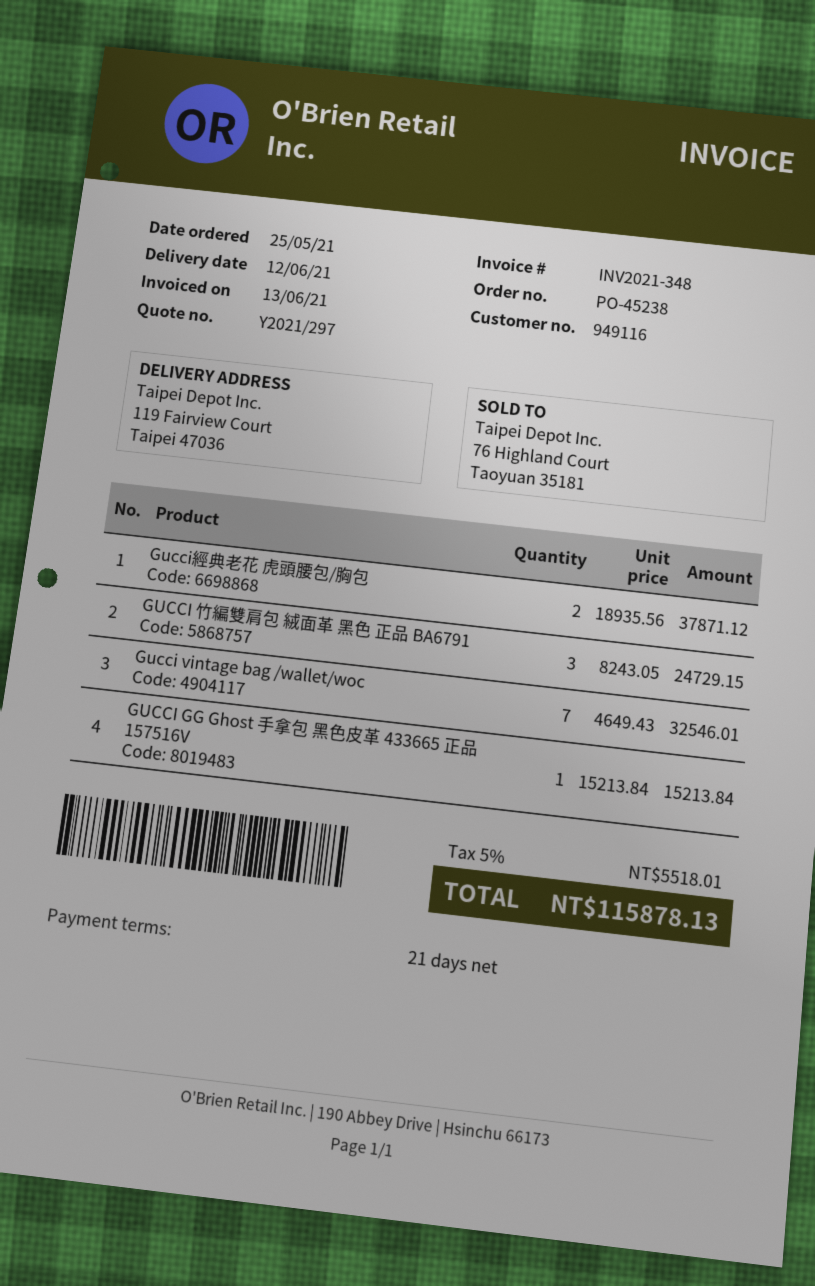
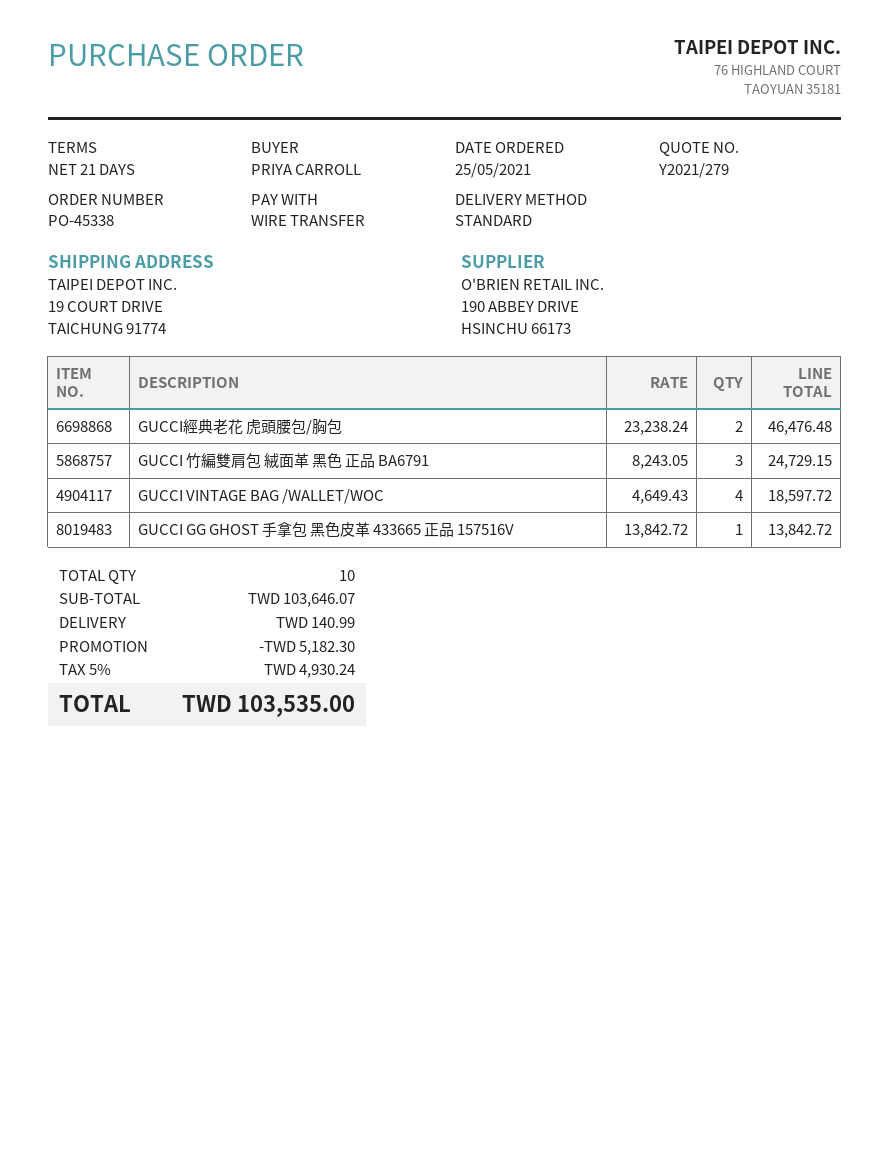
quote number: Y2021/297 -> Y2021/279
order number: PO-45238 -> PO-45338
ship to: 119 Fairview Court, Taipei 47036 -> 19 COURT DRIVE, TAICHUNG 91774
Gucci經典老花 虎頭腰包/胸包: 2 x 18935.56 = 37871.12 -> 2 x 23238.24 = 46476.48
Gucci vintage bag /wallet/woc: 7 x 4649.43 = 32546.01 -> 4 x 4649.43 = 18597.72
GUCCI GG Ghost 手拿包 黑色皮革 433665 正品 157516V: 1 x 15213.84 = 15213.84 -> 1 x 13842.72 = 13842.72
discount: none -> 5182.30
shipping: none -> 140.99
tax: 5% = 5518.01 -> 5% = 4930.24
total: 115878.13 -> 103535.00

